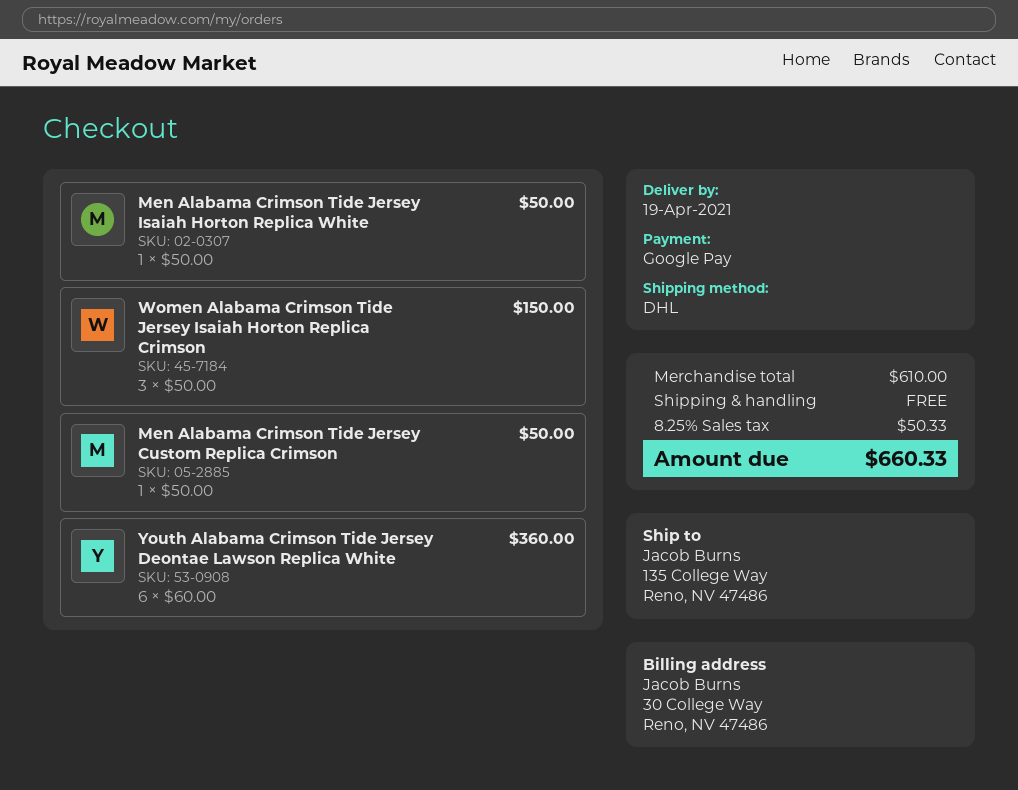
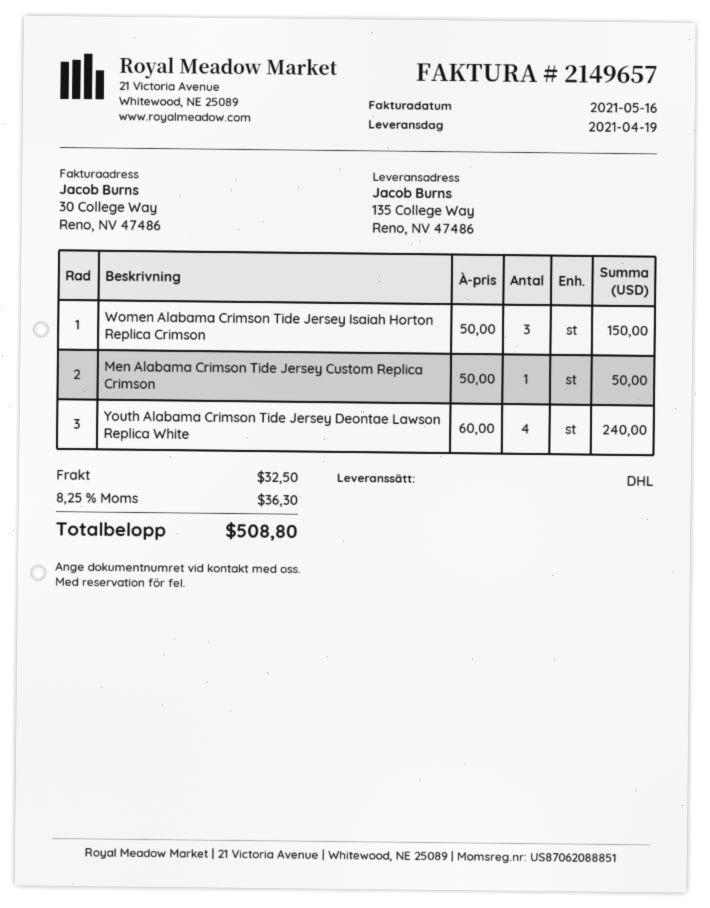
Men Alabama Crimson Tide Jersey Isaiah Horton Replica White: 1 x 50.00 = 50.00 -> none
Youth Alabama Crimson Tide Jersey Deontae Lawson Replica White: 6 x 60.00 = 360.00 -> 4 x 60.00 = 240.00
shipping: 0.00 -> 32.50
tax: 8.25% = 50.33 -> 8.25% = 36.30
total: 660.33 -> 508.80

